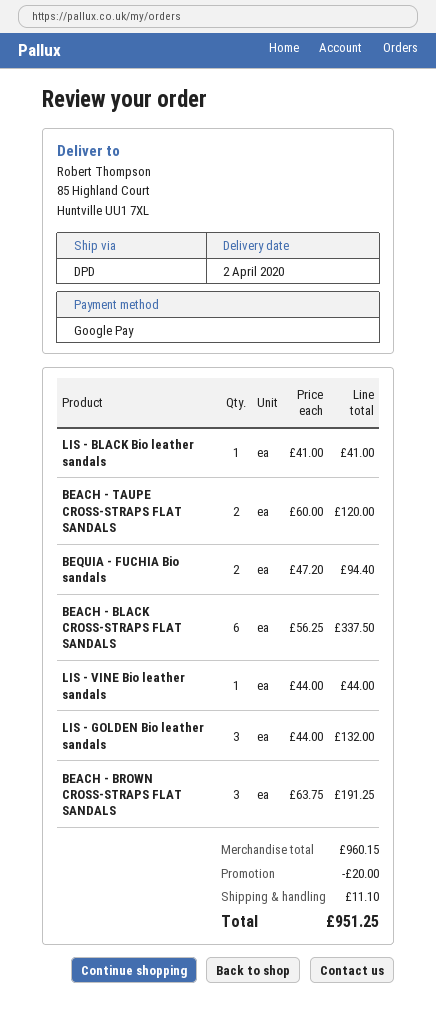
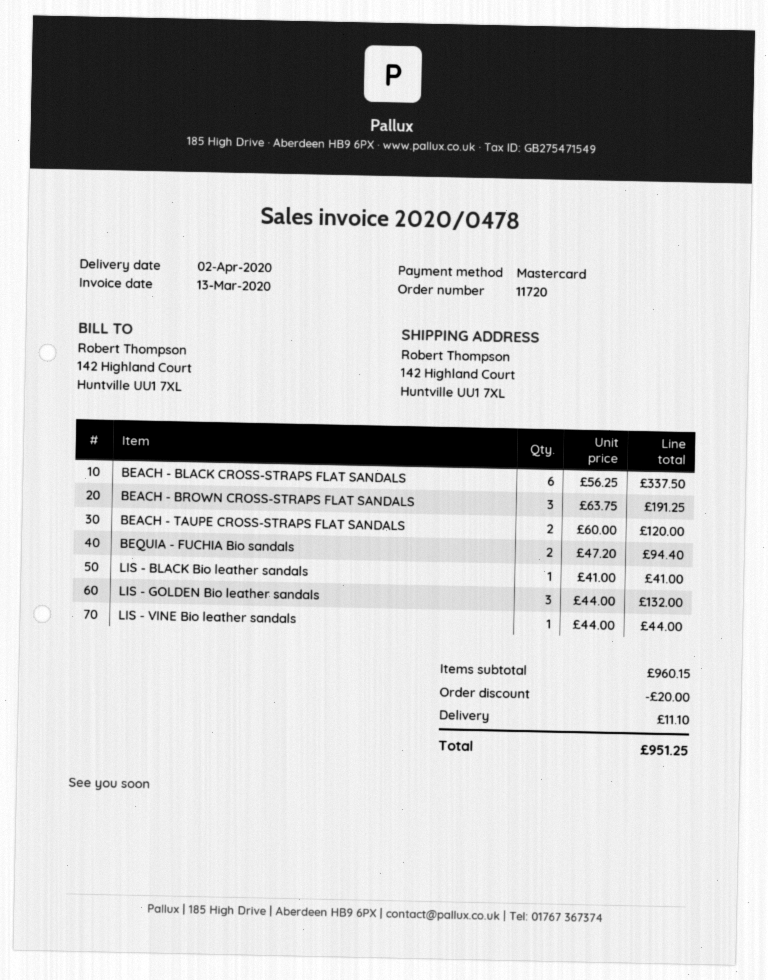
payment method: Google Pay -> Mastercard
ship to: 85 Highland Court, Huntville UU1 7XL -> 142 Highland Court, Huntville UU1 7XL

